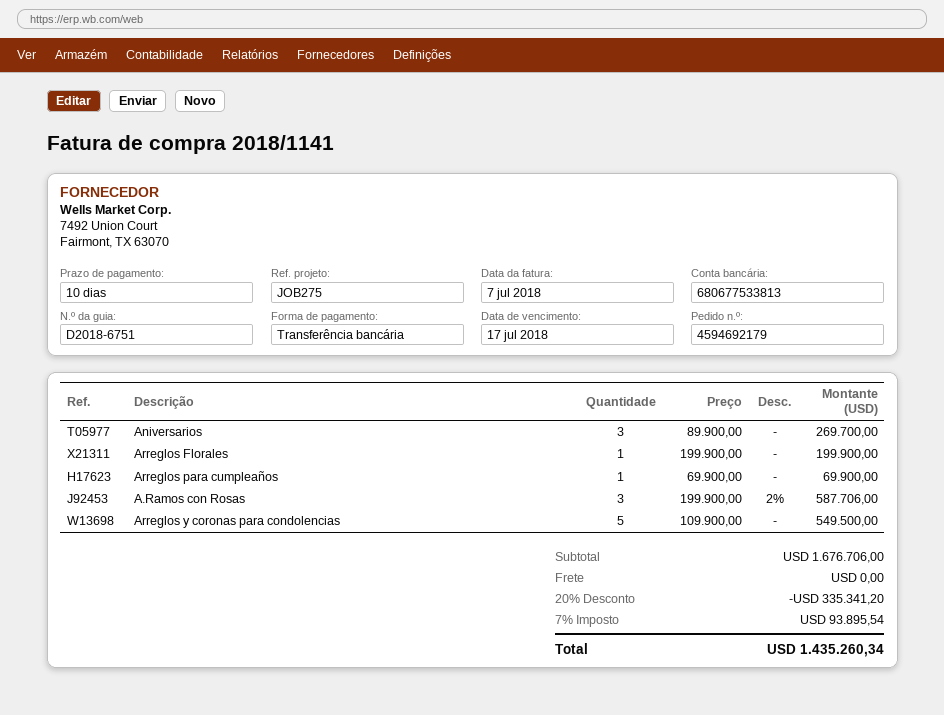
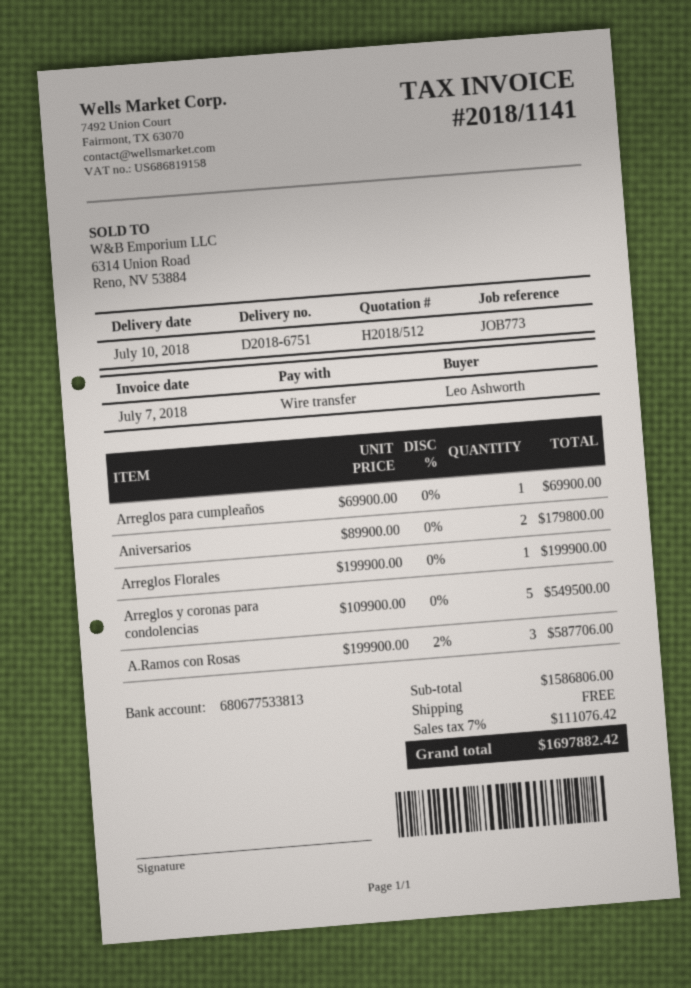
reference: JOB275 -> JOB773
Aniversarios: 3 x 89900.00 = 269700.00 -> 2 x 89900.00 = 179800.00
subtotal: 1676706.00 -> 1586806.00
discount: 20% = 335341.20 -> none
tax: 7% = 93895.54 -> 7% = 111076.42
total: 1435260.34 -> 1697882.42

